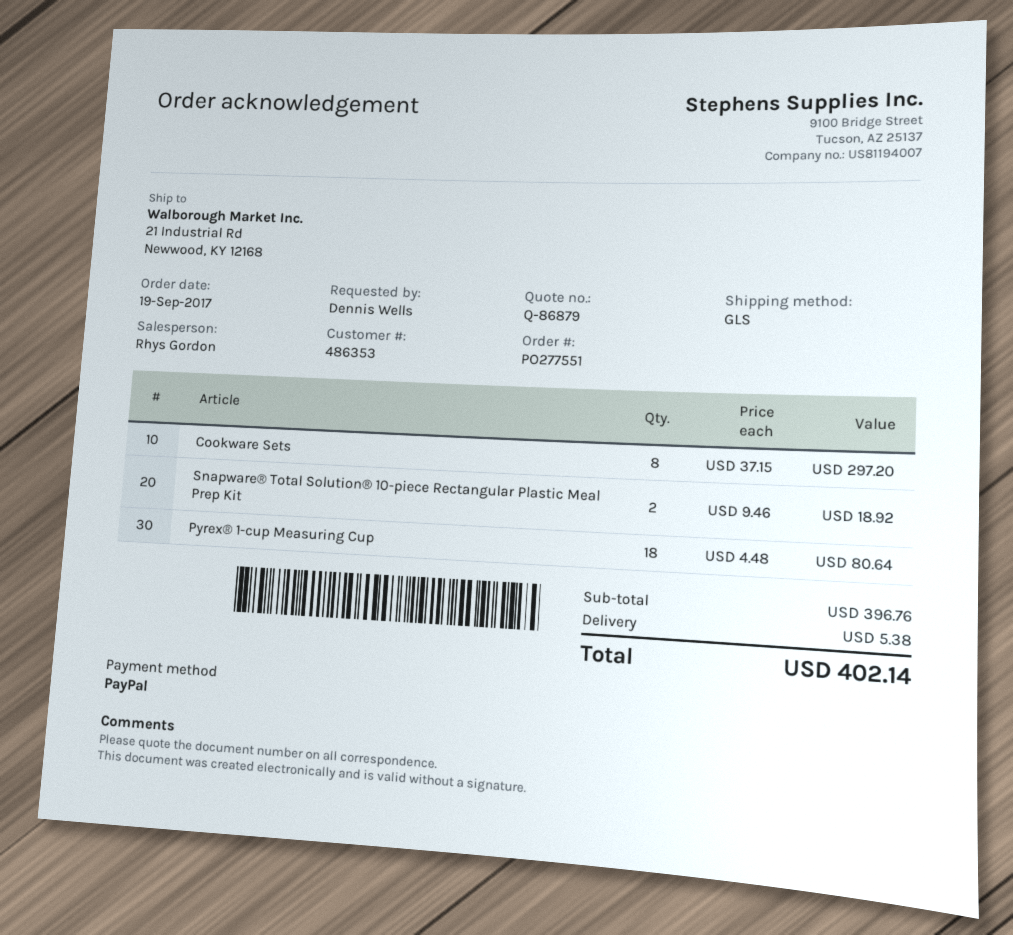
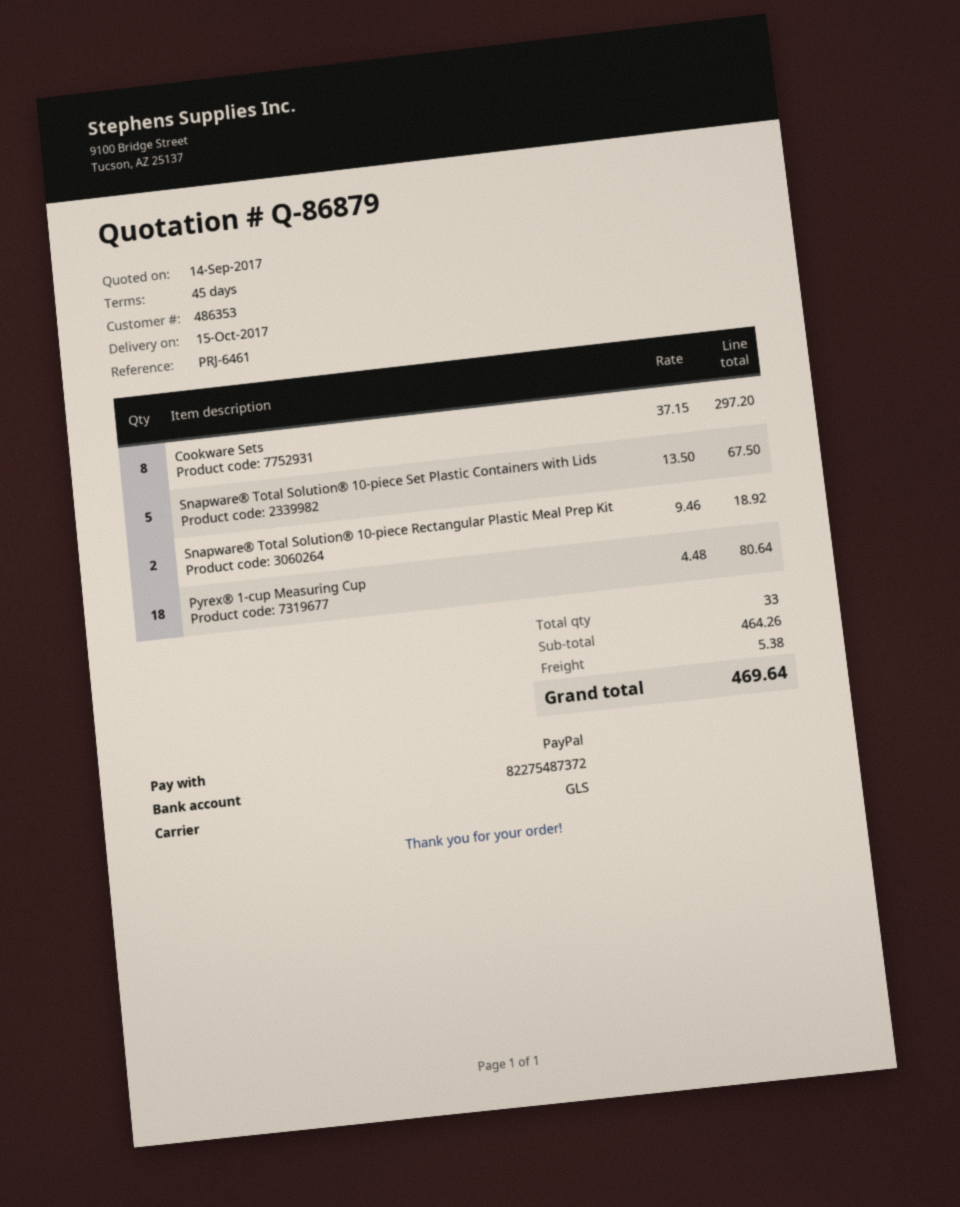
Snapware® Total Solution® 10-piece Set Plastic Containers with Lids: none -> 5 x 13.50 = 67.50
subtotal: 396.76 -> 464.26
total: 402.14 -> 469.64

